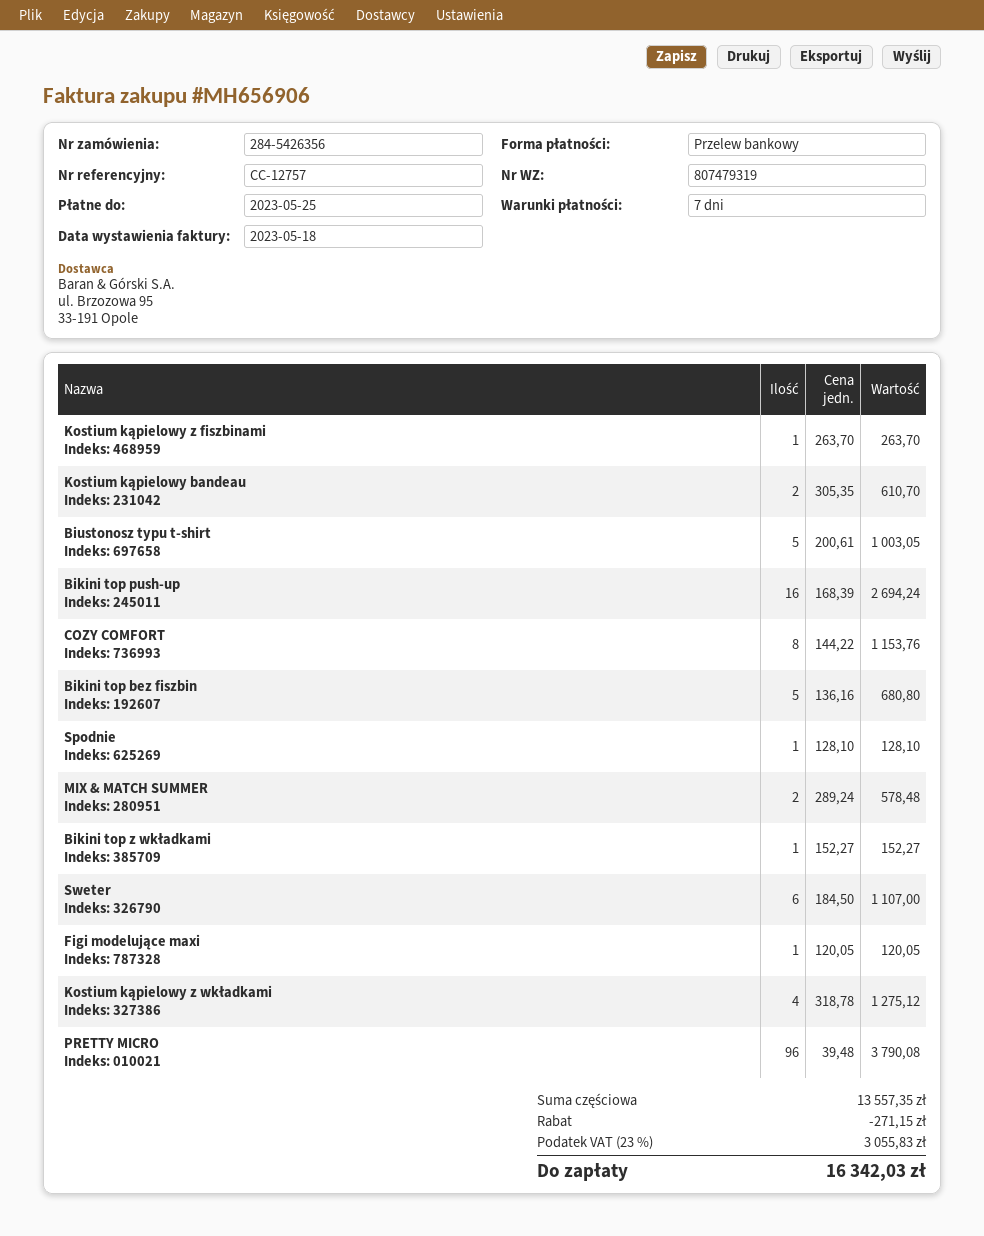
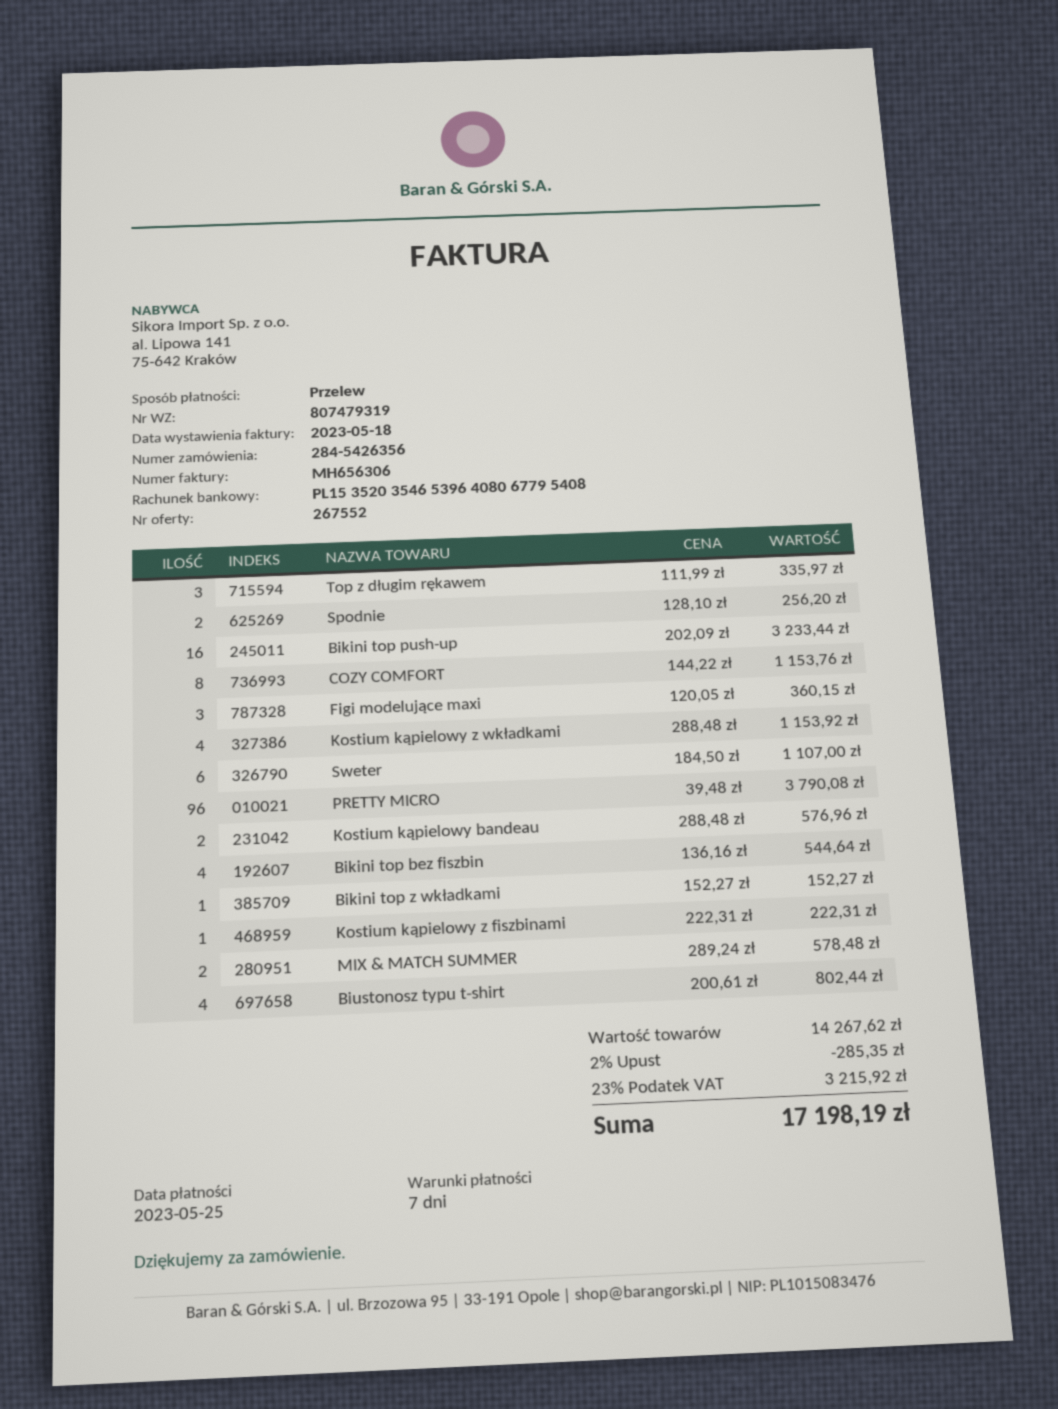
invoice number: MH656906 -> MH656306
Kostium kąpielowy z fiszbinami: 1 x 263.70 = 263.70 -> 1 x 222.31 = 222.31
Kostium kąpielowy bandeau: 2 x 305.35 = 610.70 -> 2 x 288.48 = 576.96
Biustonosz typu t-shirt: 5 x 200.61 = 1003.05 -> 4 x 200.61 = 802.44
Bikini top push-up: 16 x 168.39 = 2694.24 -> 16 x 202.09 = 3233.44
Bikini top bez fiszbin: 5 x 136.16 = 680.80 -> 4 x 136.16 = 544.64
Spodnie: 1 x 128.10 = 128.10 -> 2 x 128.10 = 256.20
Figi modelujące maxi: 1 x 120.05 = 120.05 -> 3 x 120.05 = 360.15
Kostium kąpielowy z wkładkami: 4 x 318.78 = 1275.12 -> 4 x 288.48 = 1153.92
Top z długim rękawem: none -> 3 x 111.99 = 335.97
subtotal: 13557.35 -> 14267.62
discount: 271.15 -> 285.35
tax: 23% = 3055.83 -> 23% = 3215.92
total: 16342.03 -> 17198.19

